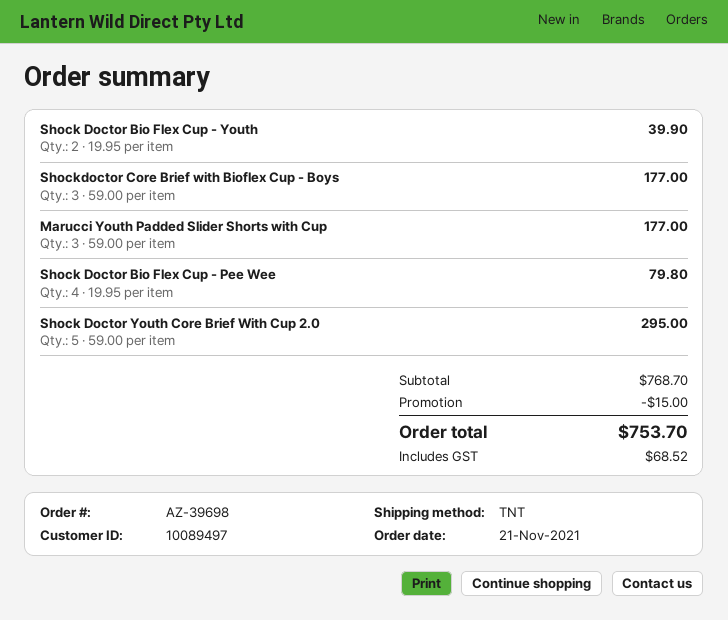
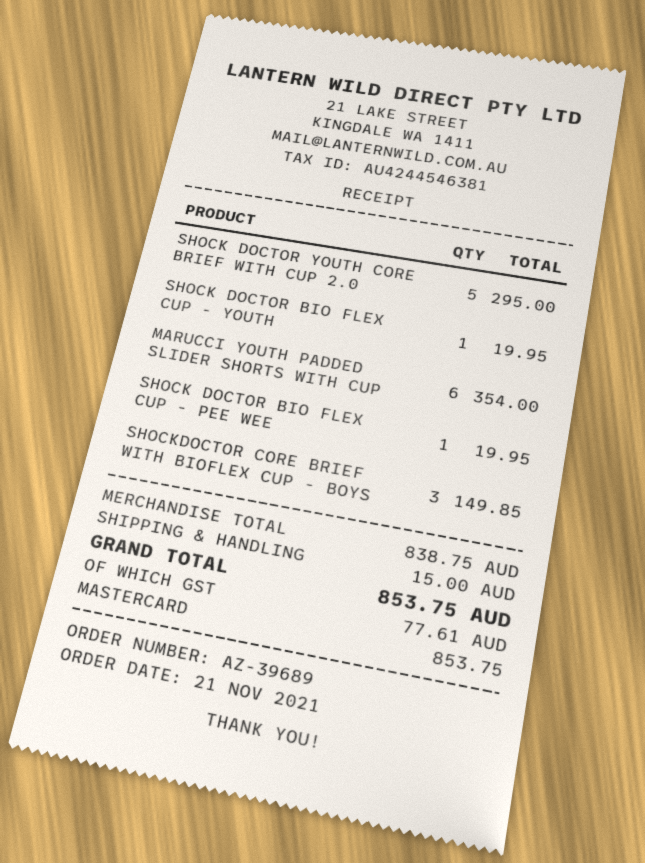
order number: AZ-39698 -> AZ-39689
Shock Doctor Bio Flex Cup - Youth: 2 for 39.90 -> 1 for 19.95
Shockdoctor Core Brief with Bioflex Cup - Boys: 3 for 177.00 -> 3 for 149.85
Marucci Youth Padded Slider Shorts with Cup: 3 for 177.00 -> 6 for 354.00
Shock Doctor Bio Flex Cup - Pee Wee: 4 for 79.80 -> 1 for 19.95
subtotal: 768.70 -> 838.75
discount: 15.00 -> none
shipping: none -> 15.00
tax: 68.52 -> 77.61
total: 753.70 -> 853.75

